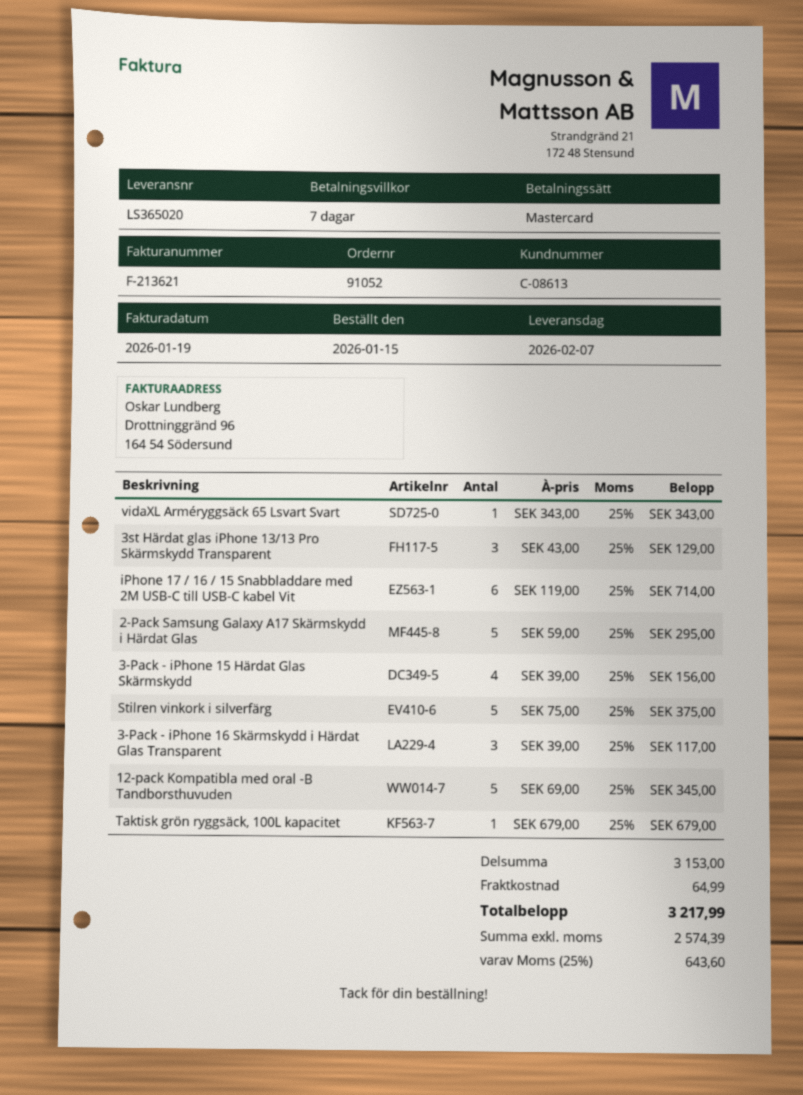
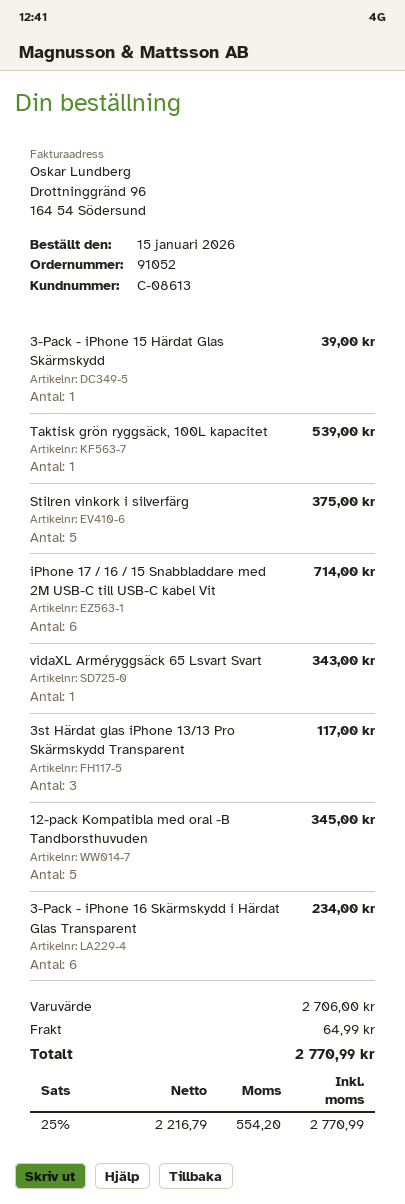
3st Härdat glas iPhone 13/13 Pro Skärmskydd Transparent: 3 for 129.00 -> 3 for 117.00
2-Pack Samsung Galaxy A17 Skärmskydd i Härdat Glas: 5 for 295.00 -> none
3-Pack - iPhone 15 Härdat Glas Skärmskydd: 4 for 156.00 -> 1 for 39.00
3-Pack - iPhone 16 Skärmskydd i Härdat Glas Transparent: 3 for 117.00 -> 6 for 234.00
Taktisk grön ryggsäck, 100L kapacitet: 1 for 679.00 -> 1 for 539.00
subtotal: 3153.00 -> 2706.00
net: 2574.39 -> 2216.79
tax: 25% = 643.60 -> 25% = 554.20
total: 3217.99 -> 2770.99

